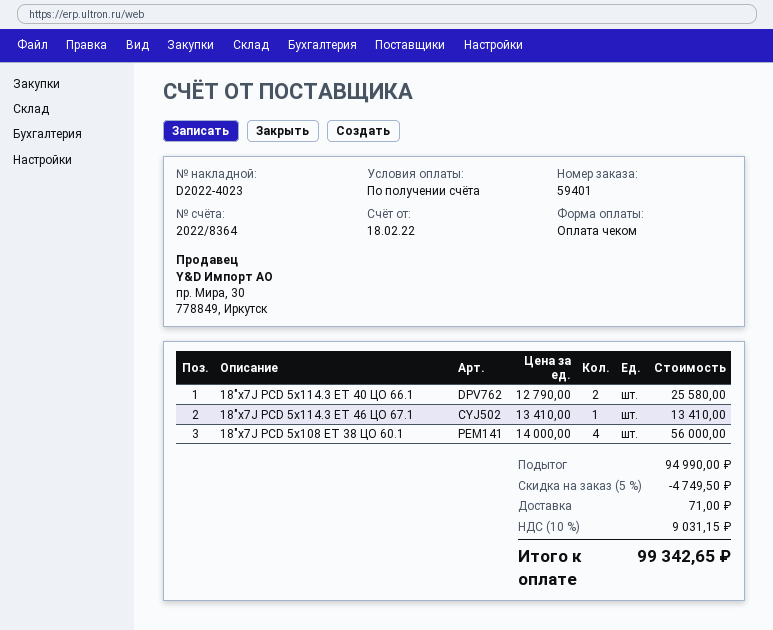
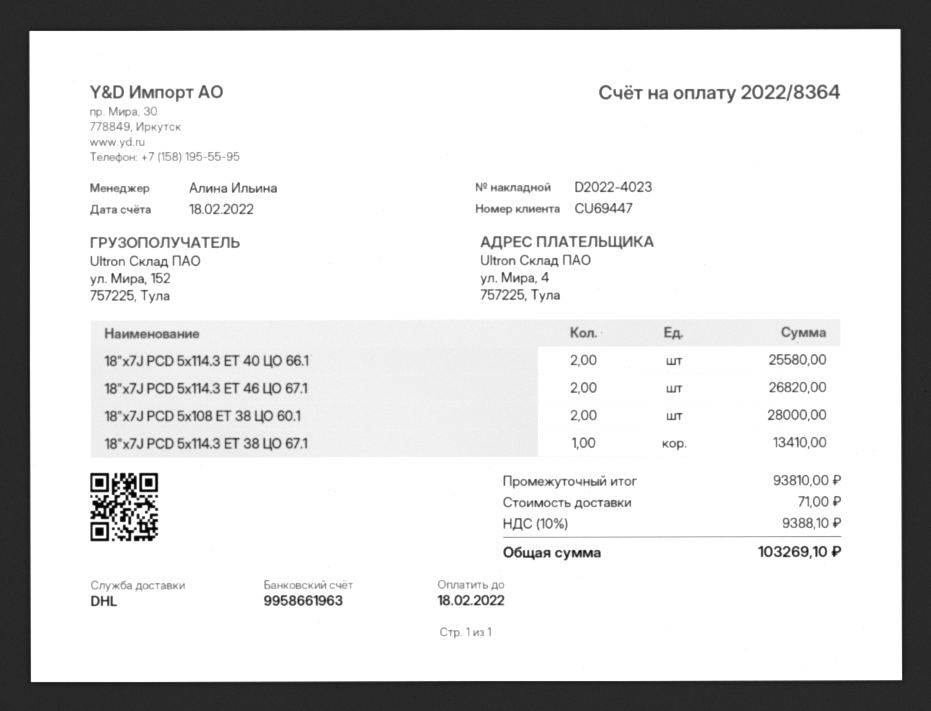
18"x7J PCD 5x114.3 ЕТ 46 ЦО 67.1: 1 for 13410.00 -> 2 for 26820.00
18"x7J PCD 5x108 ЕТ 38 ЦО 60.1: 4 for 56000.00 -> 2 for 28000.00
18"x7J PCD 5x114.3 ЕТ 38 ЦО 67.1: none -> 1 for 13410.00
subtotal: 94990.00 -> 93810.00
discount: 5% = 4749.50 -> none
tax: 10% = 9031.15 -> 10% = 9388.10
total: 99342.65 -> 103269.10

